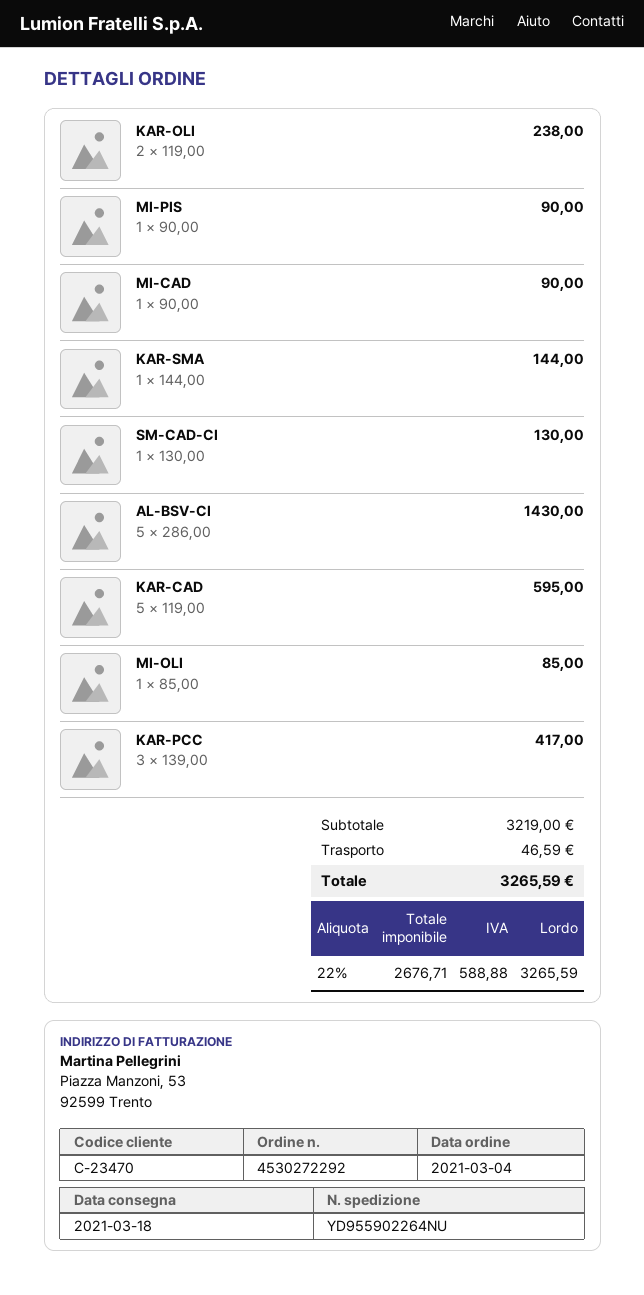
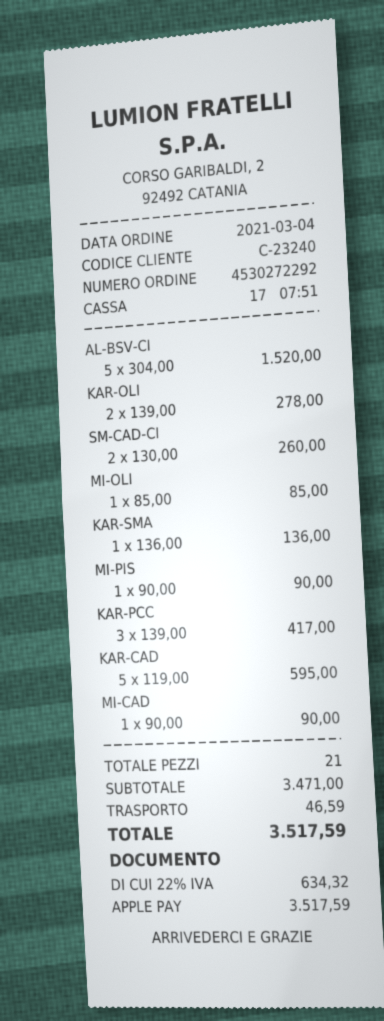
customer number: C-23470 -> C-23240
KAR-OLI: 2 x 119.00 = 238.00 -> 2 x 139.00 = 278.00
KAR-SMA: 1 x 144.00 = 144.00 -> 1 x 136.00 = 136.00
SM-CAD-CI: 1 x 130.00 = 130.00 -> 2 x 130.00 = 260.00
AL-BSV-CI: 5 x 286.00 = 1430.00 -> 5 x 304.00 = 1520.00
subtotal: 3219.00 -> 3471.00
tax: 22% = 588.88 -> 22% = 634.32
total: 3265.59 -> 3517.59

